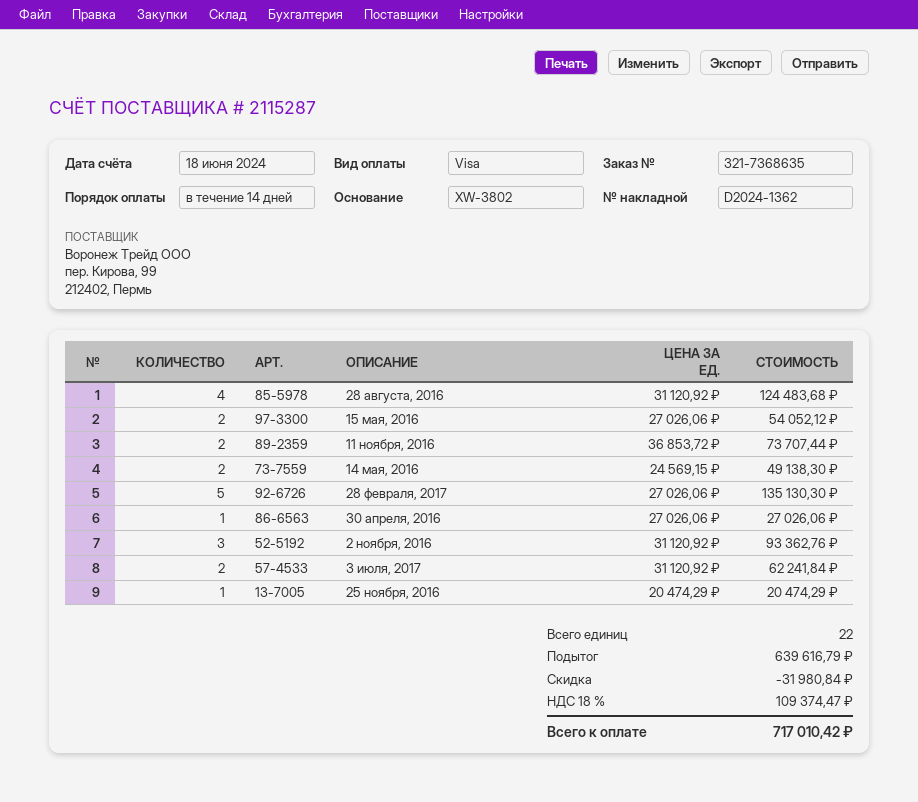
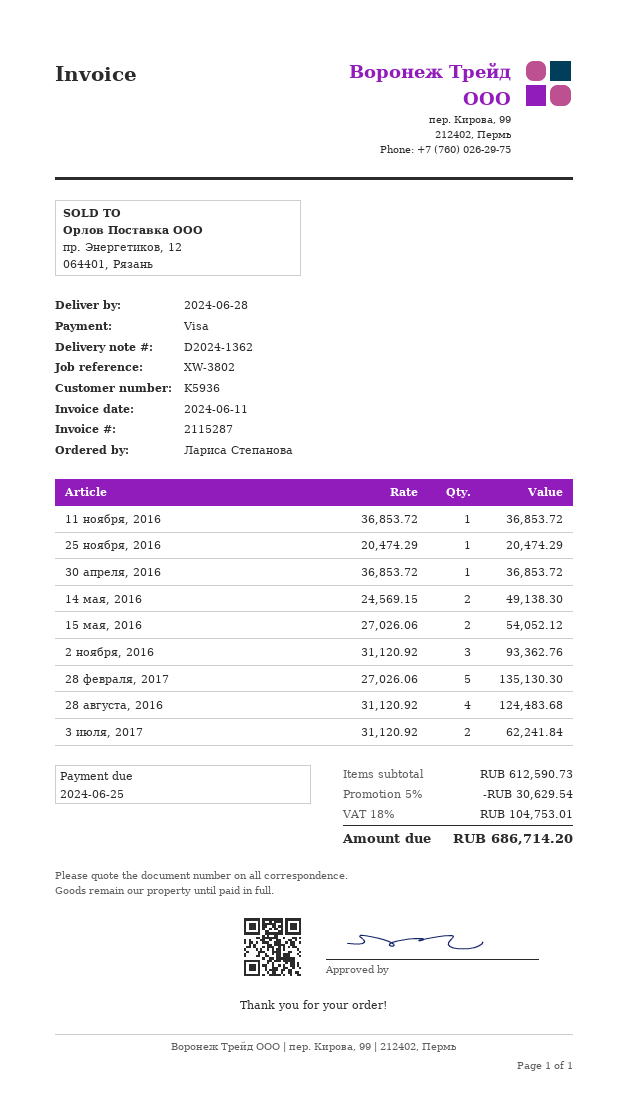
invoice date: 2024-06-18 -> 2024-06-11
11 ноября, 2016: 2 x 36853.72 = 73707.44 -> 1 x 36853.72 = 36853.72
30 апреля, 2016: 1 x 27026.06 = 27026.06 -> 1 x 36853.72 = 36853.72
subtotal: 639616.79 -> 612590.73
discount: 31980.84 -> 30629.54
tax: 18% = 109374.47 -> 18% = 104753.01
total: 717010.42 -> 686714.20

